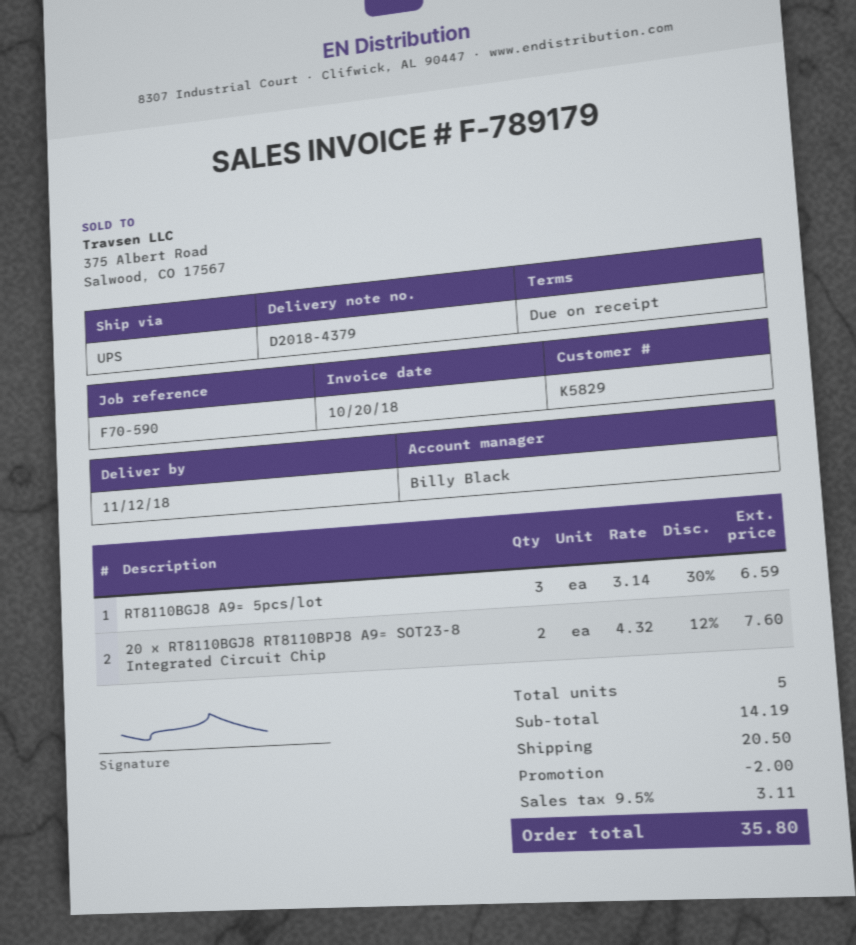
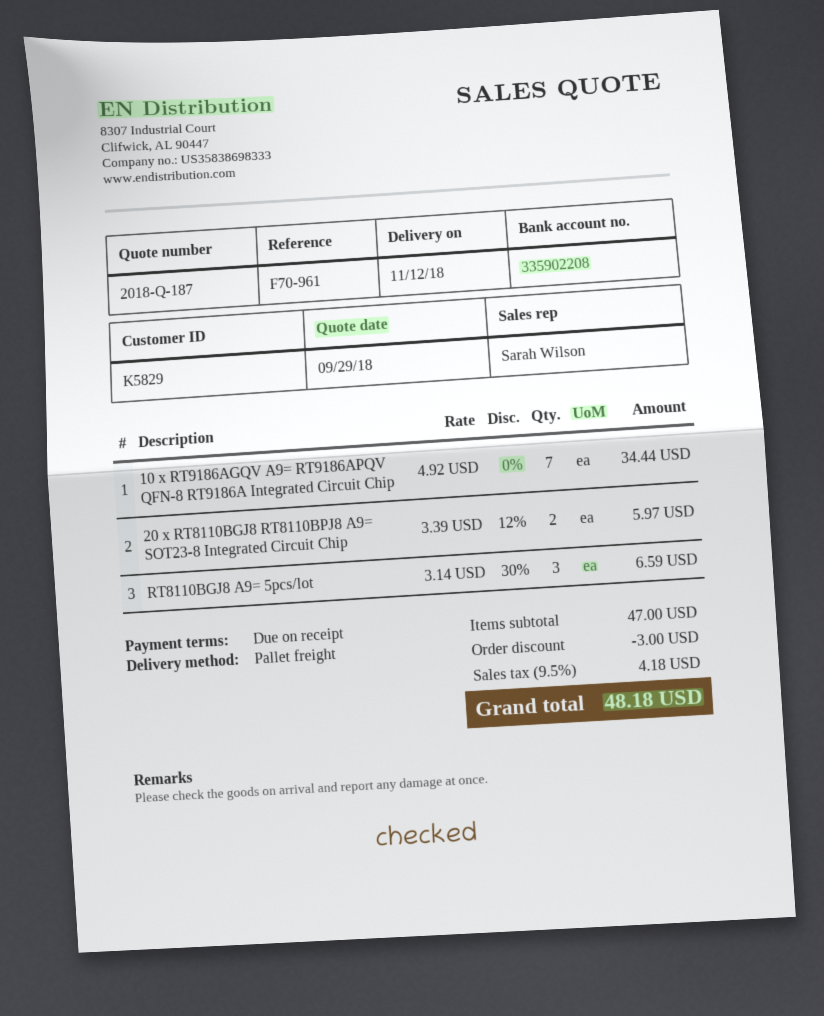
reference: F70-590 -> F70-961
sales rep: Billy Black -> Sarah Wilson
shipping method: UPS -> pallet freight
20 x RT8110BGJ8 RT8110BPJ8 A9= SOT23-8 Integrated Circuit Chip: 2 x 4.32 - 12% = 7.60 -> 2 x 3.39 - 12% = 5.97
10 x RT9186AGQV A9= RT9186APQV QFN-8 RT9186A Integrated Circuit Chip: none -> 7 x 4.92 = 34.44
subtotal: 14.19 -> 47.00
discount: 2.00 -> 3.00
shipping: 20.50 -> none
tax: 9.5% = 3.11 -> 9.5% = 4.18
total: 35.80 -> 48.18

